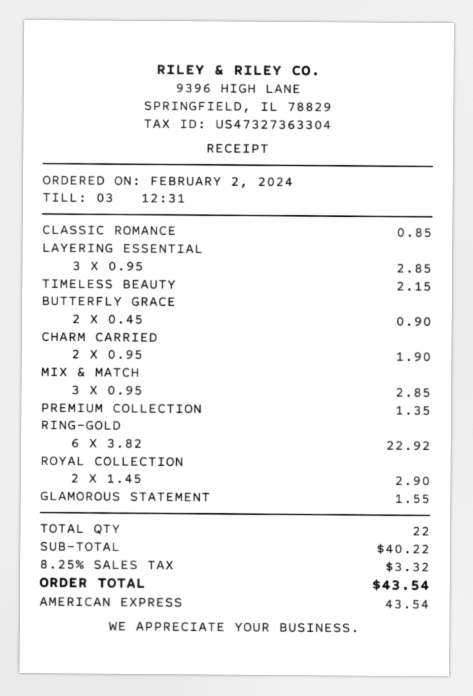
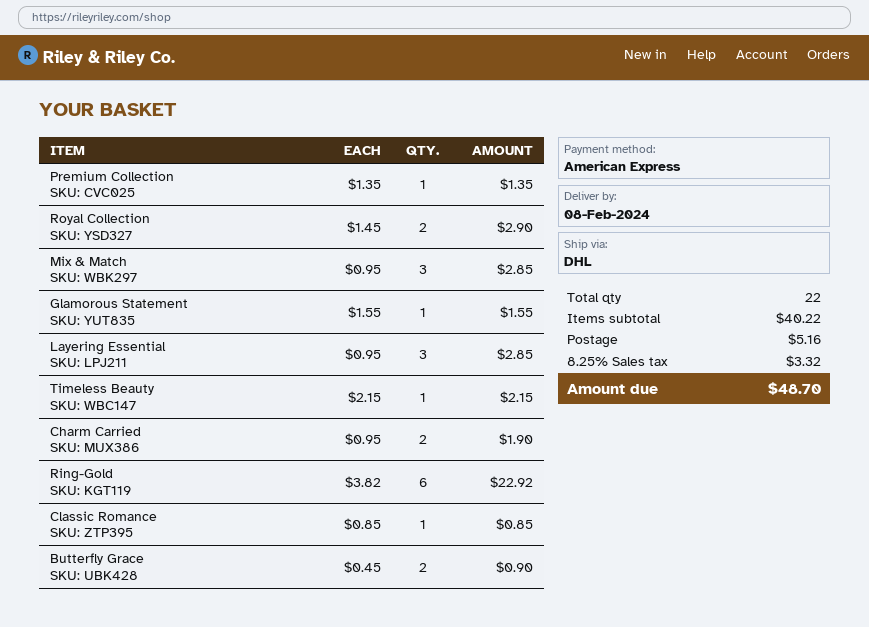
shipping: none -> 5.16
total: 43.54 -> 48.70

